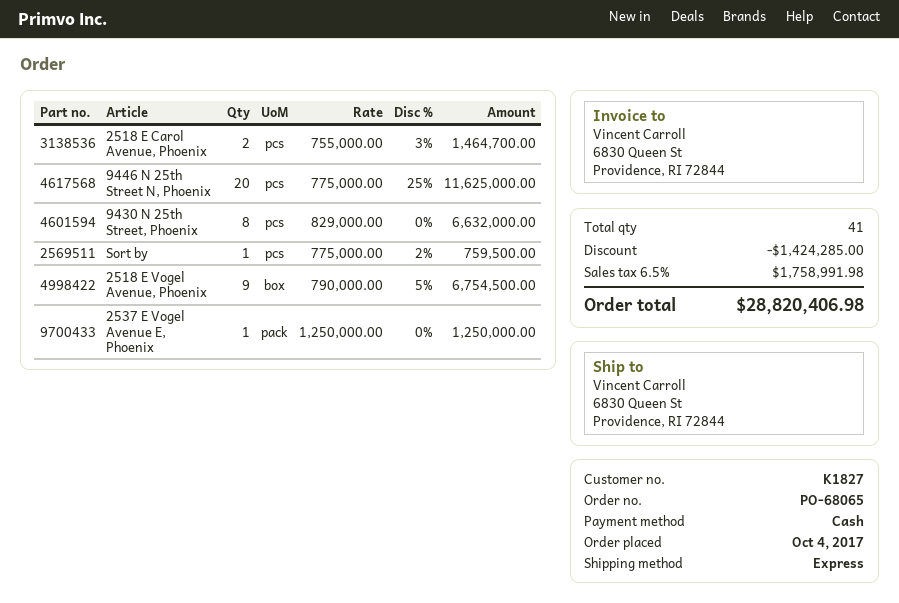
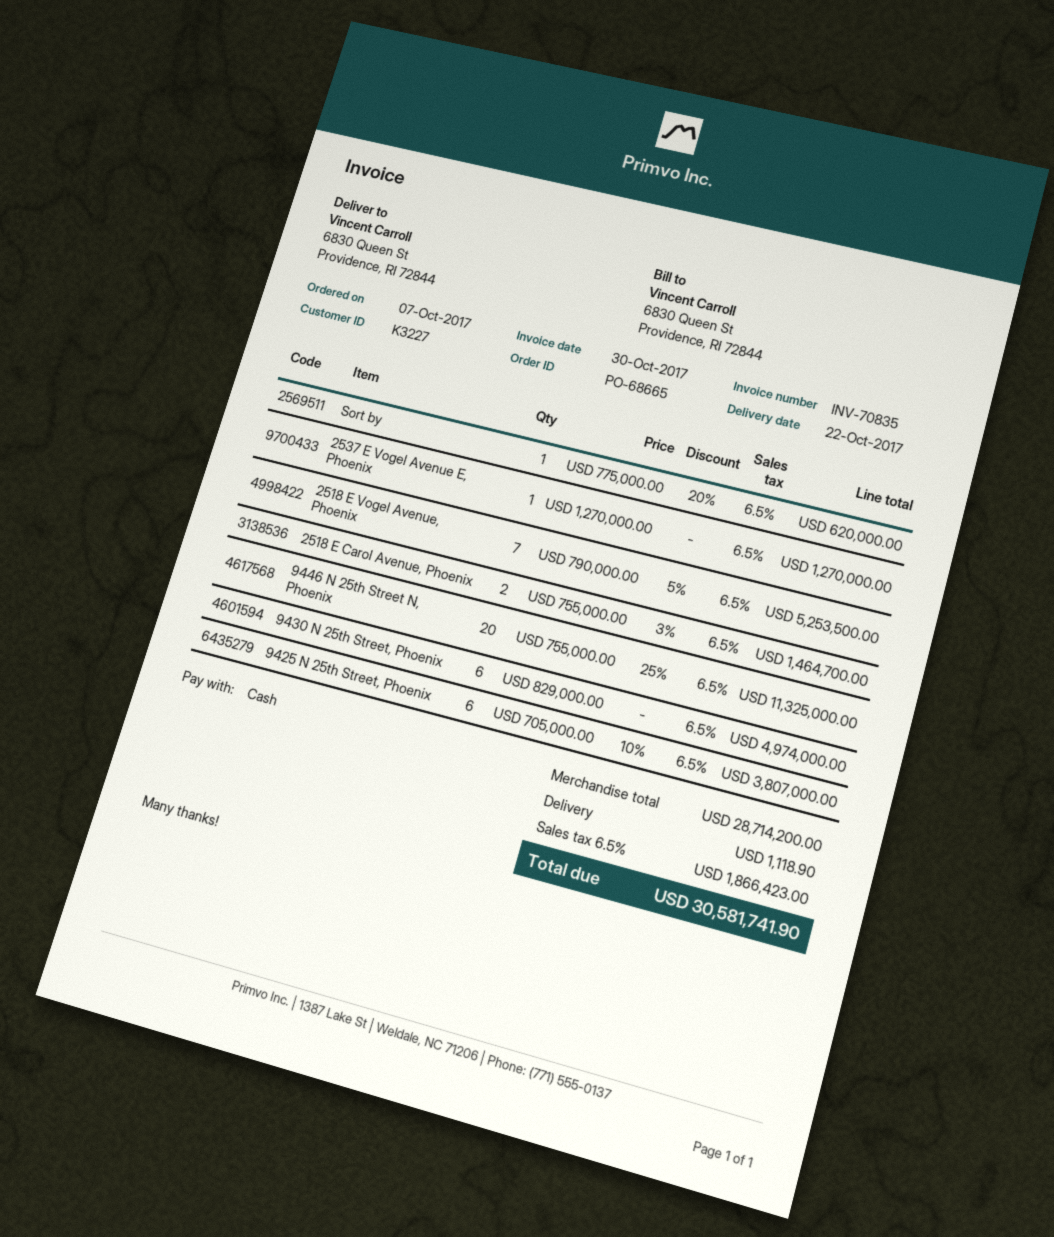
order number: PO-68065 -> PO-68665
order date: 2017-10-04 -> 2017-10-07
customer number: K1827 -> K3227
9446 N 25th Street N, Phoenix: 20 x 775000.00 - 25% = 11625000.00 -> 20 x 755000.00 - 25% = 11325000.00
9430 N 25th Street, Phoenix: 8 x 829000.00 = 6632000.00 -> 6 x 829000.00 = 4974000.00
Sort by: 1 x 775000.00 - 2% = 759500.00 -> 1 x 775000.00 - 20% = 620000.00
2518 E Vogel Avenue, Phoenix: 9 x 790000.00 - 5% = 6754500.00 -> 7 x 790000.00 - 5% = 5253500.00
2537 E Vogel Avenue E, Phoenix: 1 x 1250000.00 = 1250000.00 -> 1 x 1270000.00 = 1270000.00
9425 N 25th Street, Phoenix: none -> 6 x 705000.00 - 10% = 3807000.00
discount: 1424285.00 -> none
shipping: none -> 1118.90
tax: 6.5% = 1758991.98 -> 6.5% = 1866423.00
total: 28820406.98 -> 30581741.90

